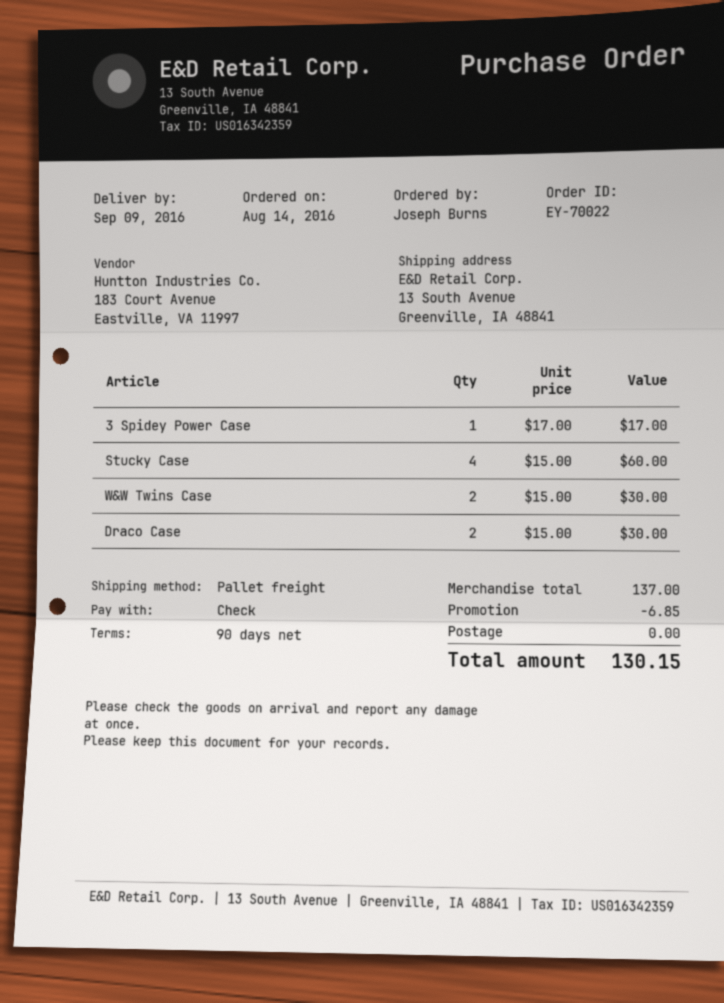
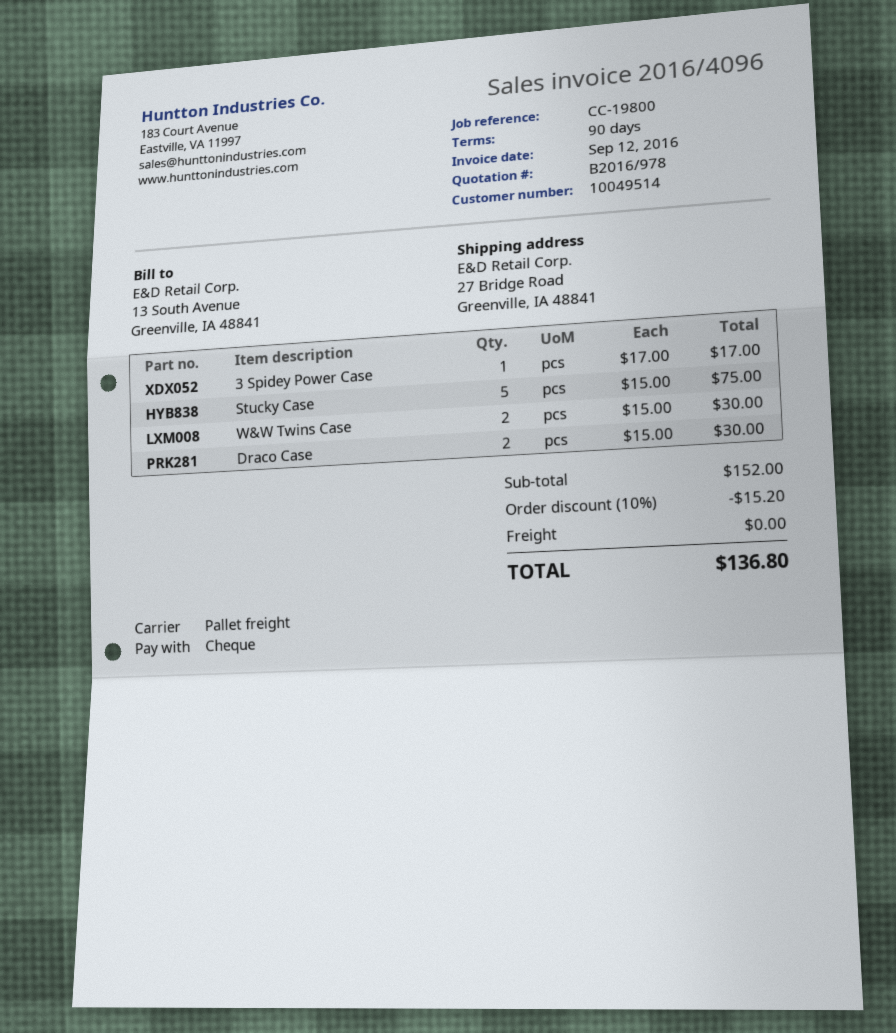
ship to: 13 South Avenue, Greenville, IA 48841 -> 27 Bridge Road, Greenville, IA 48841
Stucky Case: 4 x 15.00 = 60.00 -> 5 x 15.00 = 75.00
subtotal: 137.00 -> 152.00
discount: 6.85 -> 15.20
total: 130.15 -> 136.80

